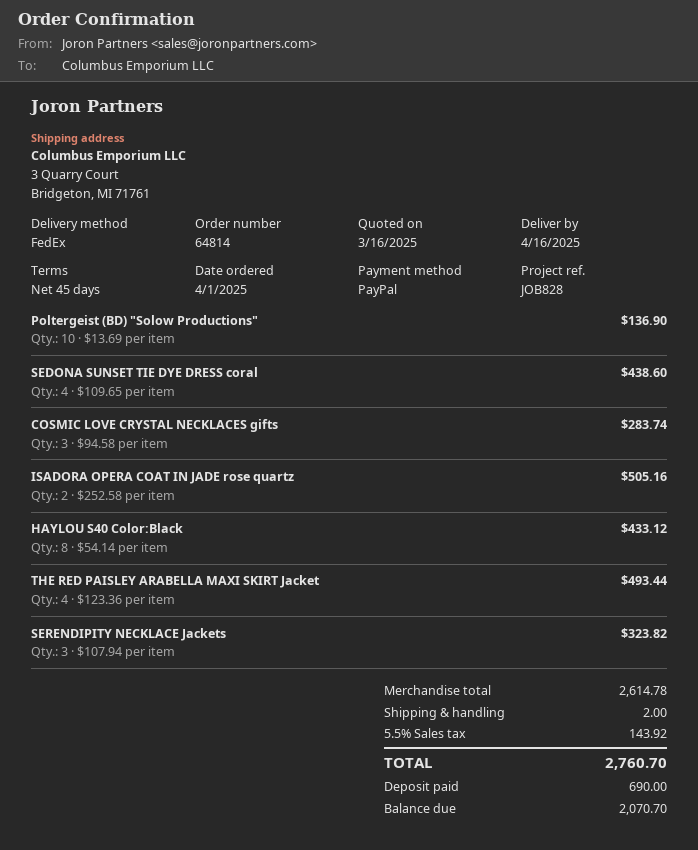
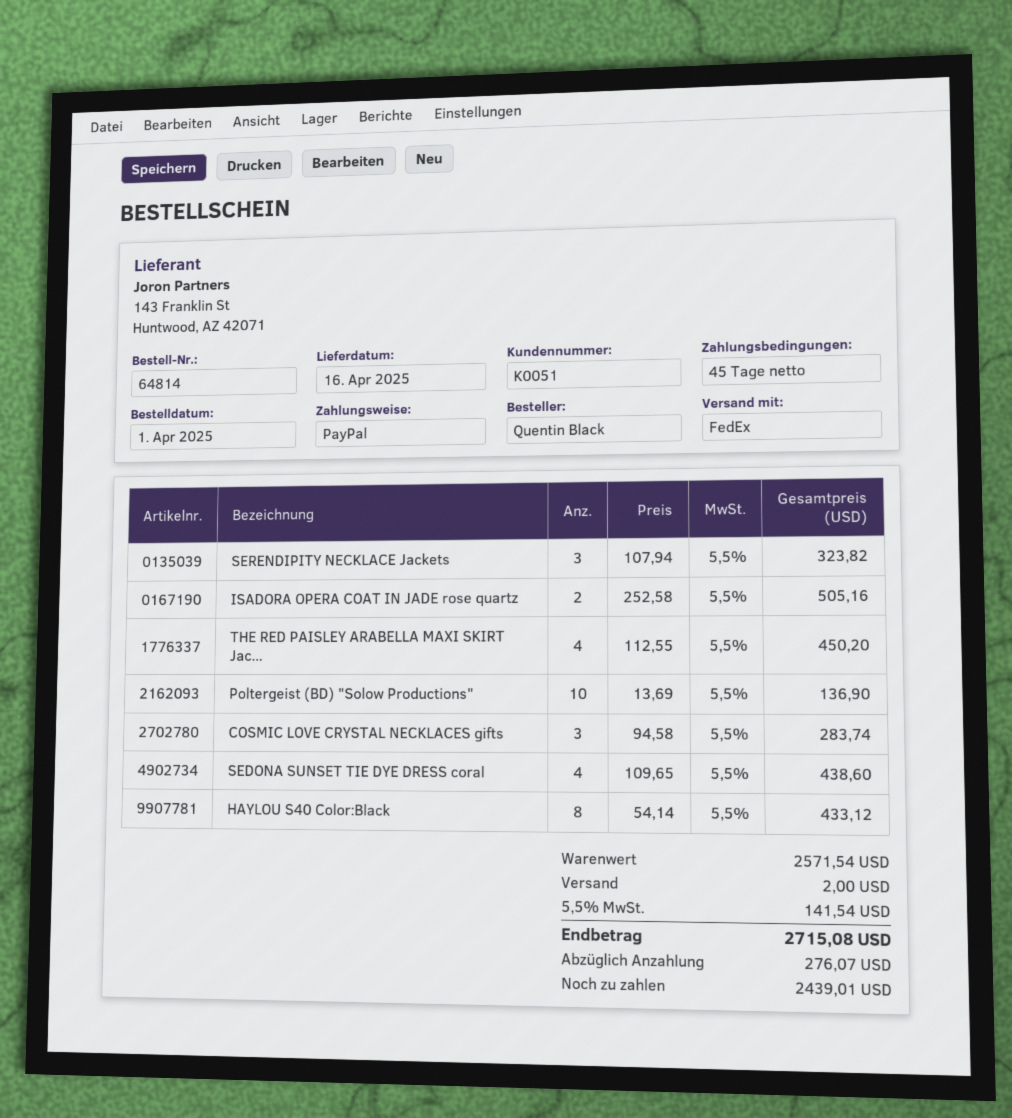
THE RED PAISLEY ARABELLA MAXI SKIRT Jacket: 4 x 123.36 = 493.44 -> 4 x 112.55 = 450.20
subtotal: 2614.78 -> 2571.54
tax: 5.5% = 143.92 -> 5.5% = 141.54
total: 2760.70 -> 2715.08
deposit: 690.00 -> 276.07
balance: 2070.70 -> 2439.01

